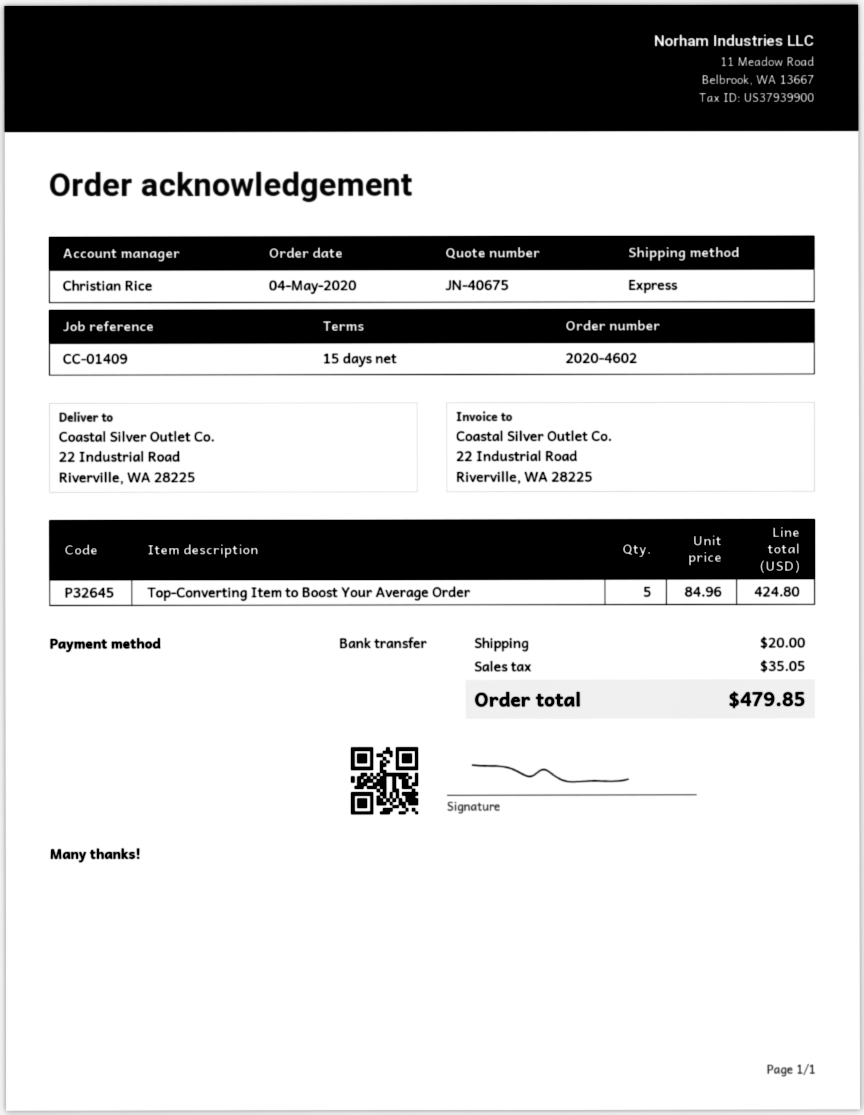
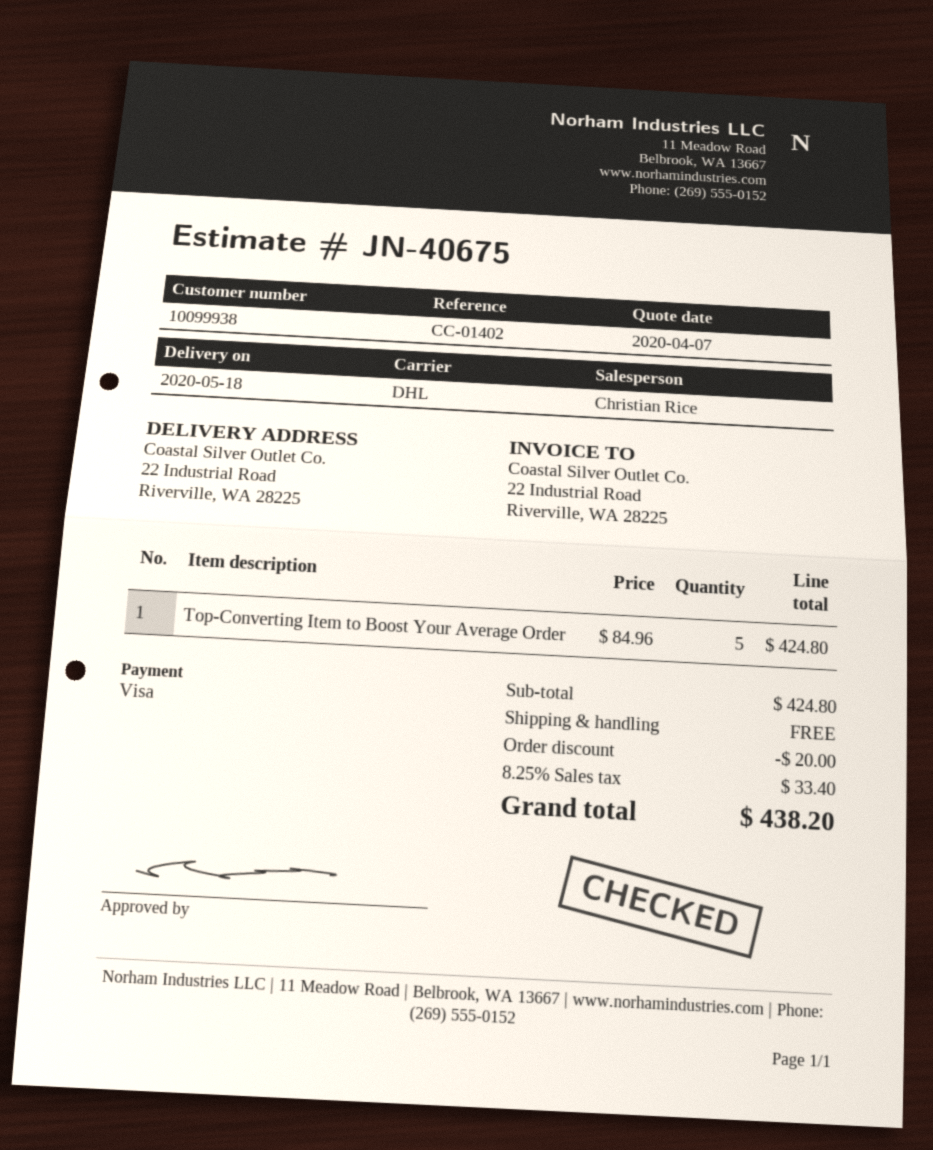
reference: CC-01409 -> CC-01402
payment method: bank transfer -> Visa
shipping method: express -> DHL
discount: none -> 20.00
shipping: 20.00 -> 0.00
tax: 35.05 -> 33.40
total: 479.85 -> 438.20

